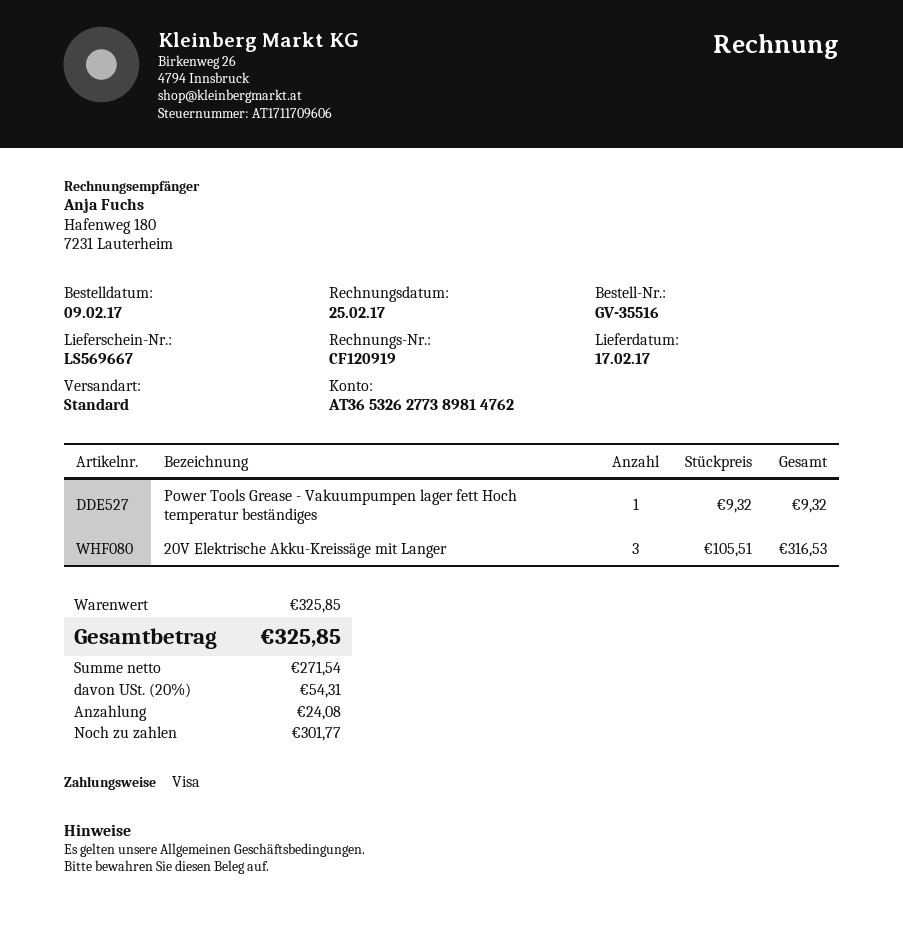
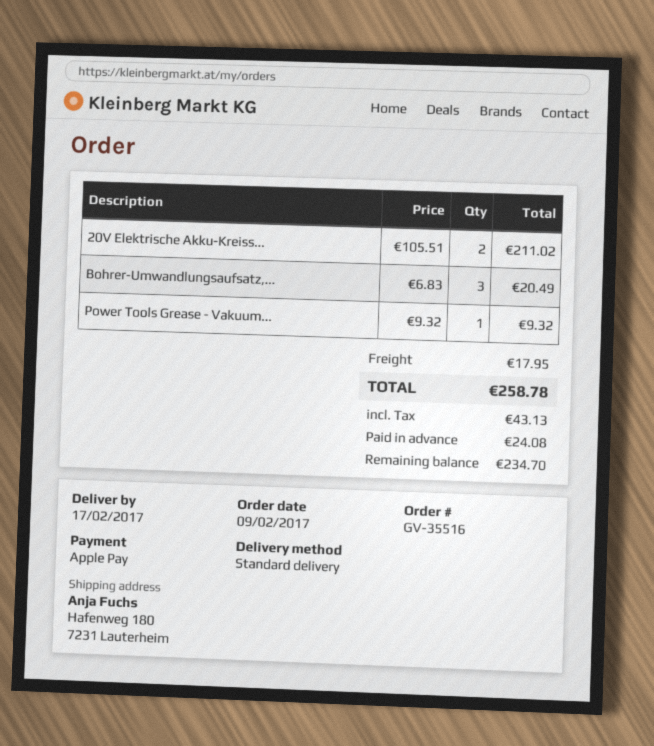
payment method: Visa -> Apple Pay
20V Elektrische Akku-Kreissäge mit Langer: 3 x 105.51 = 316.53 -> 2 x 105.51 = 211.02
Bohrer-Umwandlungsaufsatz,...: none -> 3 x 6.83 = 20.49
shipping: none -> 17.95
tax: 54.31 -> 43.13
total: 325.85 -> 258.78
balance: 301.77 -> 234.70

